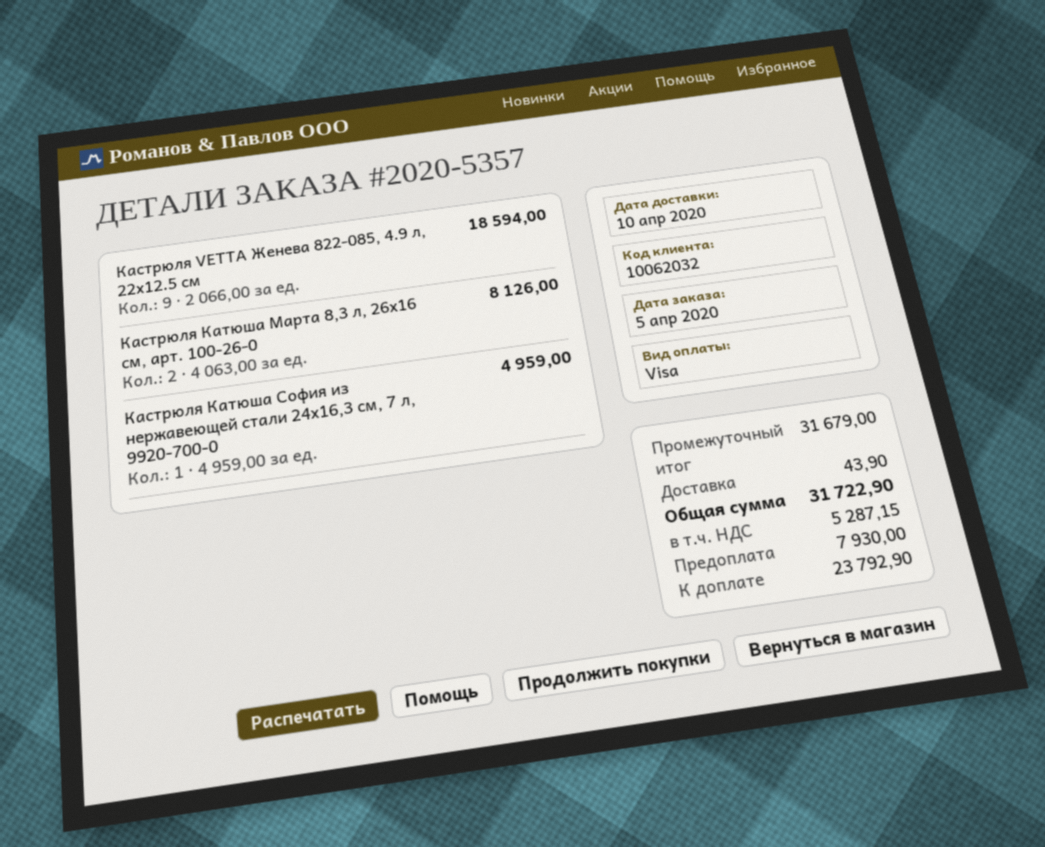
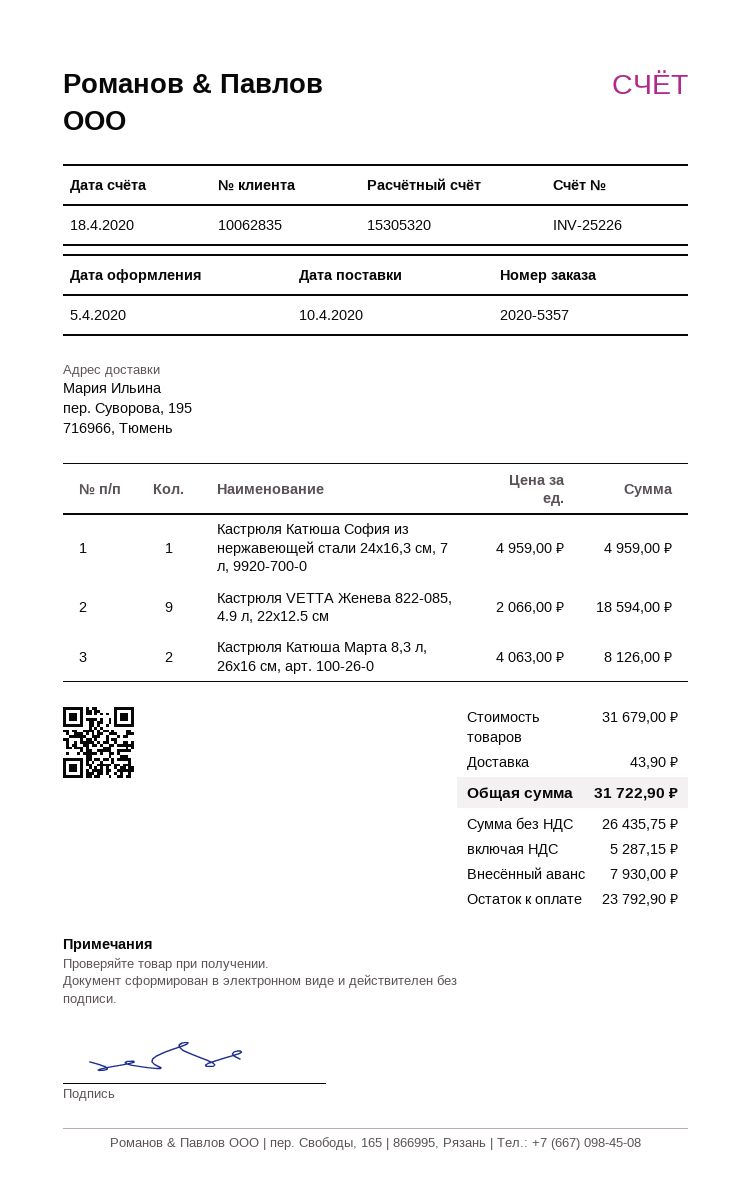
customer number: 10062032 -> 10062835

